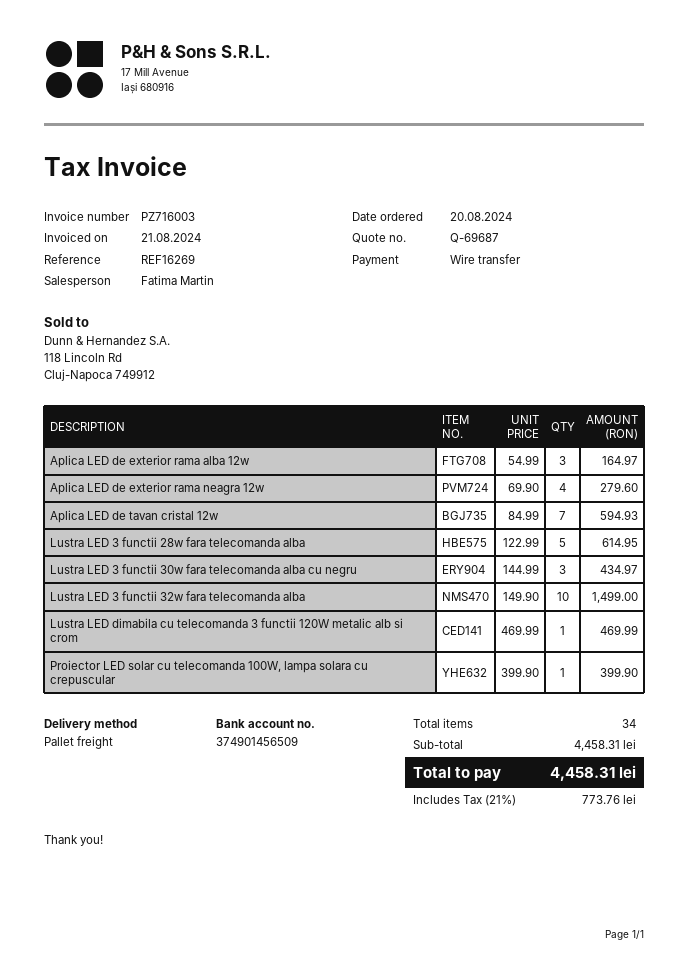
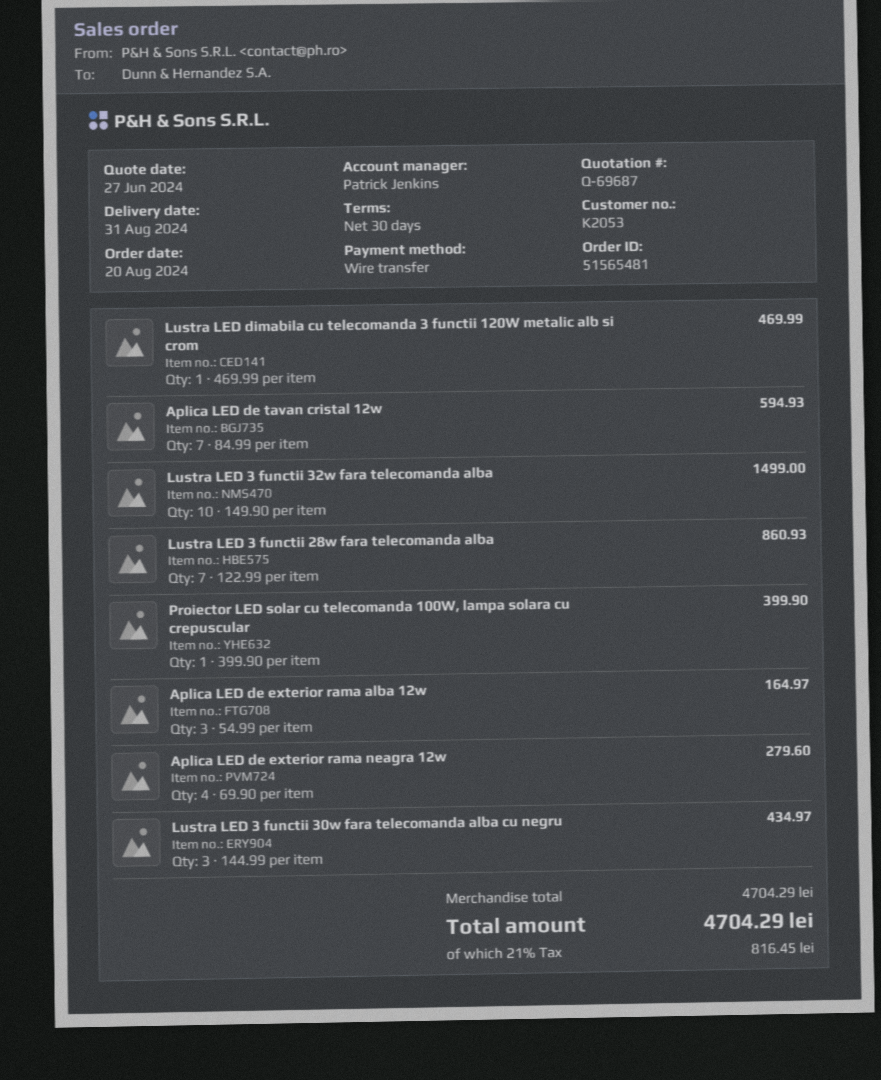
sales rep: Fatima Martin -> Patrick Jenkins
Lustra LED 3 functii 28w fara telecomanda alba: 5 x 122.99 = 614.95 -> 7 x 122.99 = 860.93
subtotal: 4458.31 -> 4704.29
tax: 21% = 773.76 -> 21% = 816.45
total: 4458.31 -> 4704.29

